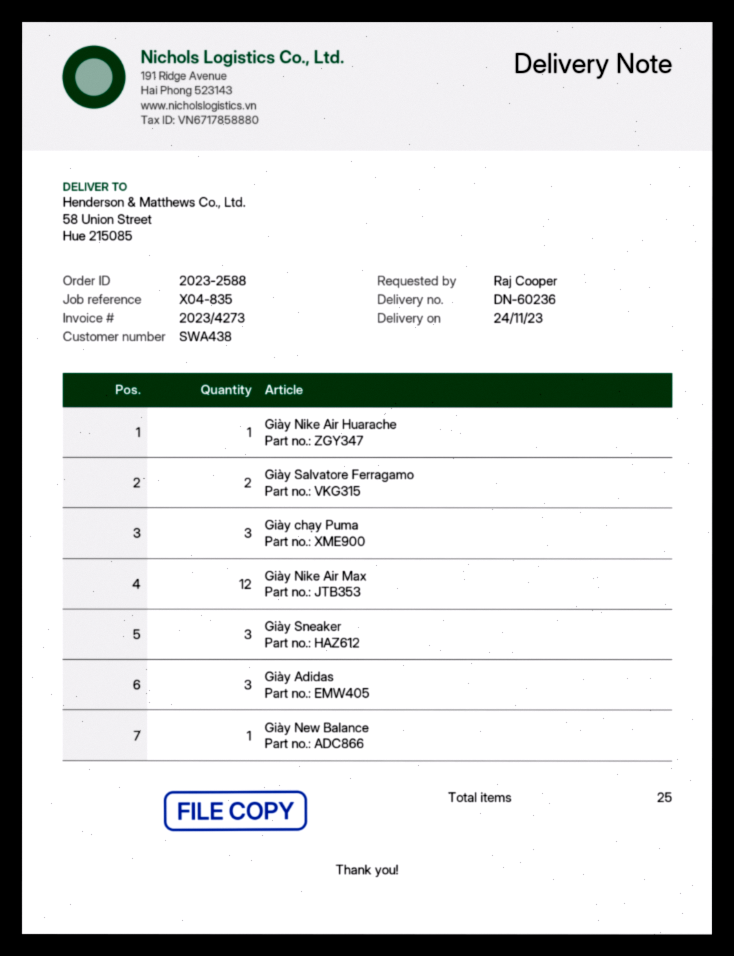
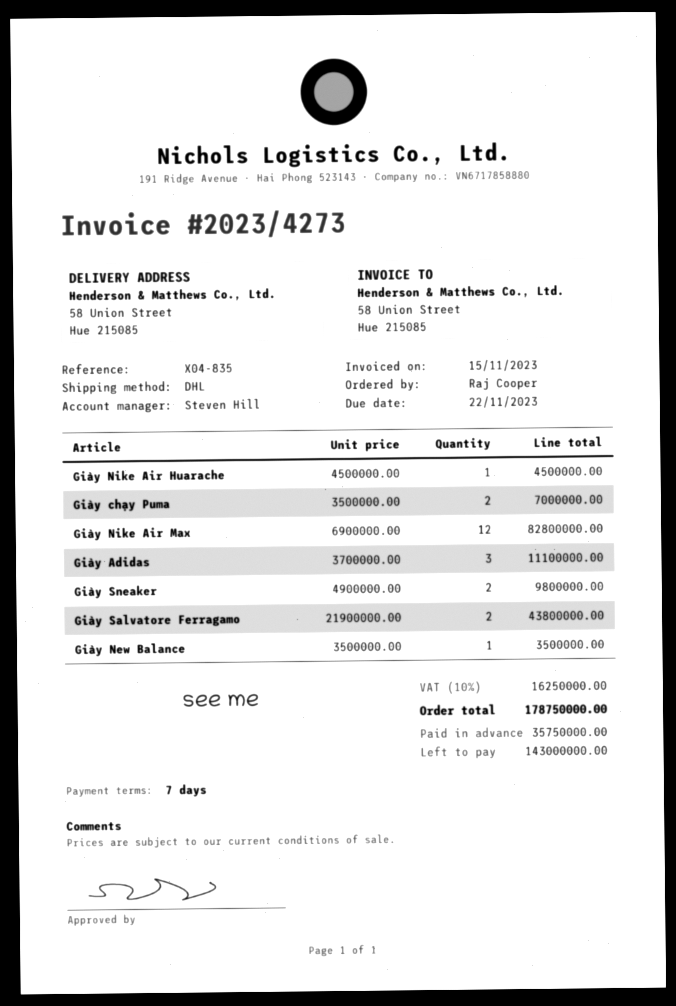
Giày chạy Puma: 3 -> 2
Giày Sneaker: 3 -> 2

